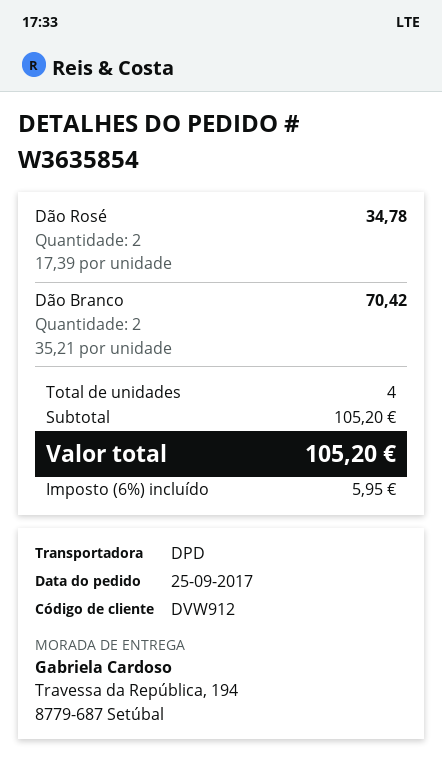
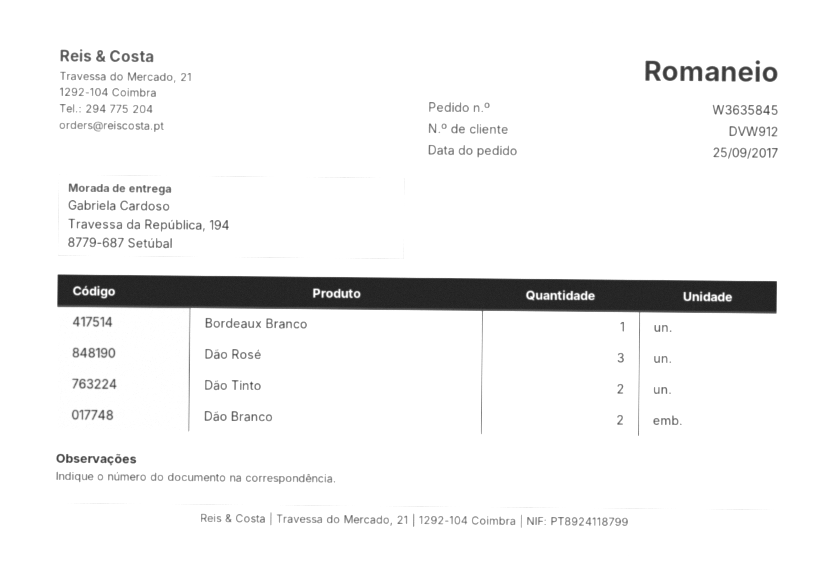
order number: W3635854 -> W3635845
Dão Rosé: 2 -> 3
Bordeaux Branco: none -> 1
Dão Tinto: none -> 2

